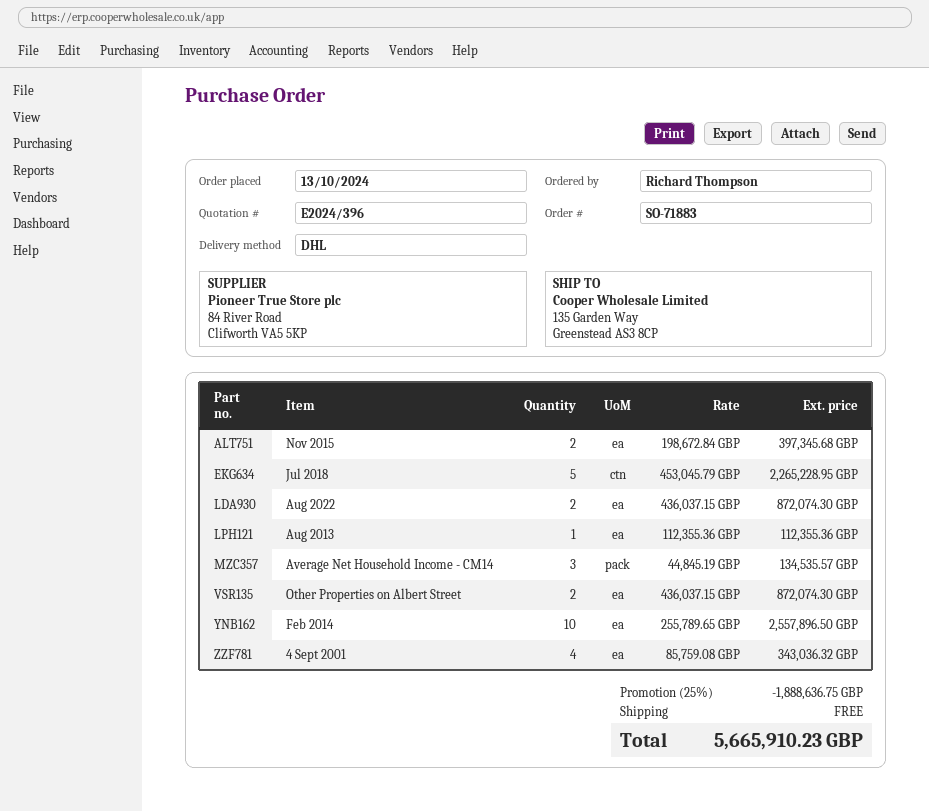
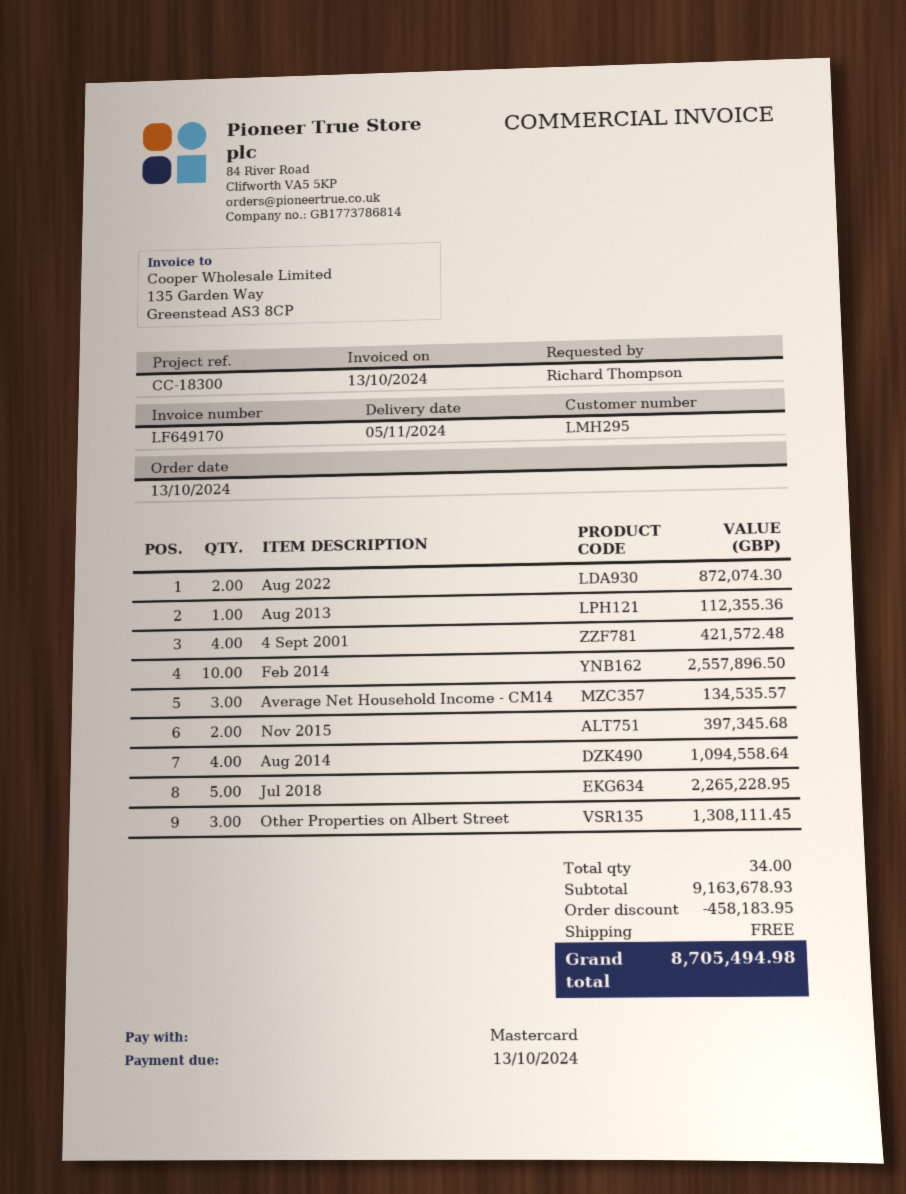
Other Properties on Albert Street: 2 for 872074.30 -> 3 for 1308111.45
4 Sept 2001: 4 for 343036.32 -> 4 for 421572.48
Aug 2014: none -> 4 for 1094558.64
discount: 1888636.75 -> 458183.95
total: 5665910.23 -> 8705494.98

